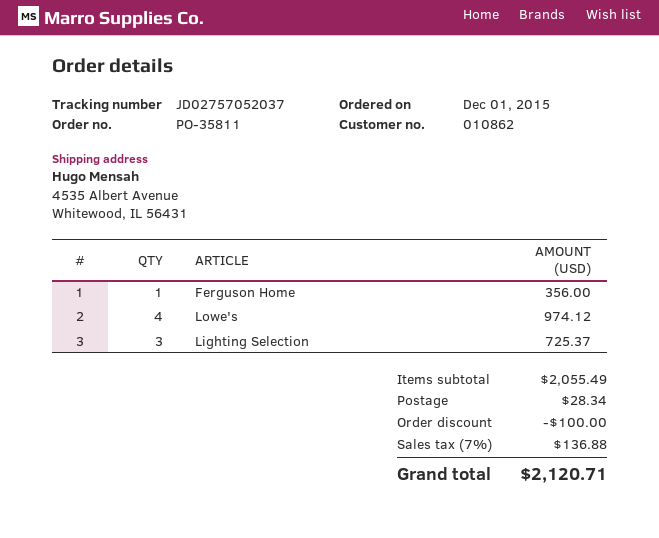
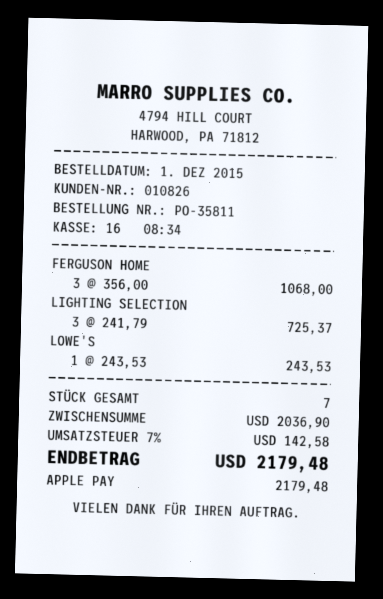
customer number: 010862 -> 010826
Ferguson Home: 1 for 356.00 -> 3 for 1068.00
Lowe's: 4 for 974.12 -> 1 for 243.53
subtotal: 2055.49 -> 2036.90
discount: 100.00 -> none
shipping: 28.34 -> none
tax: 7% = 136.88 -> 7% = 142.58
total: 2120.71 -> 2179.48

